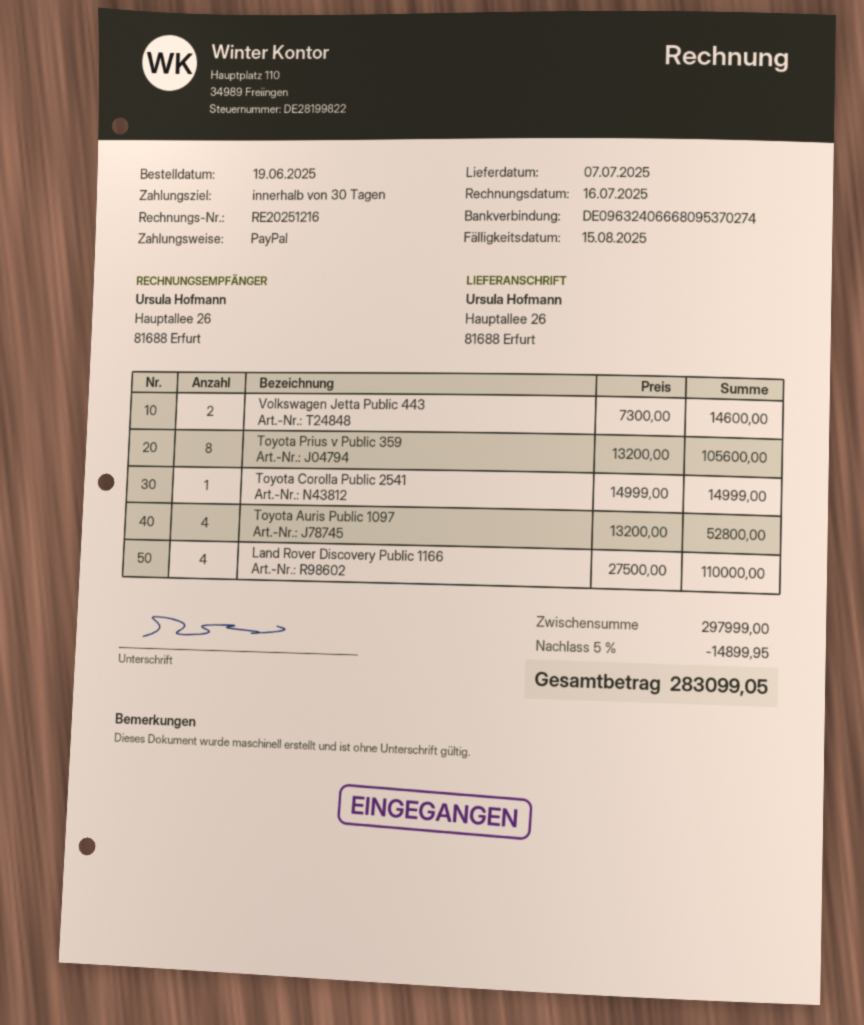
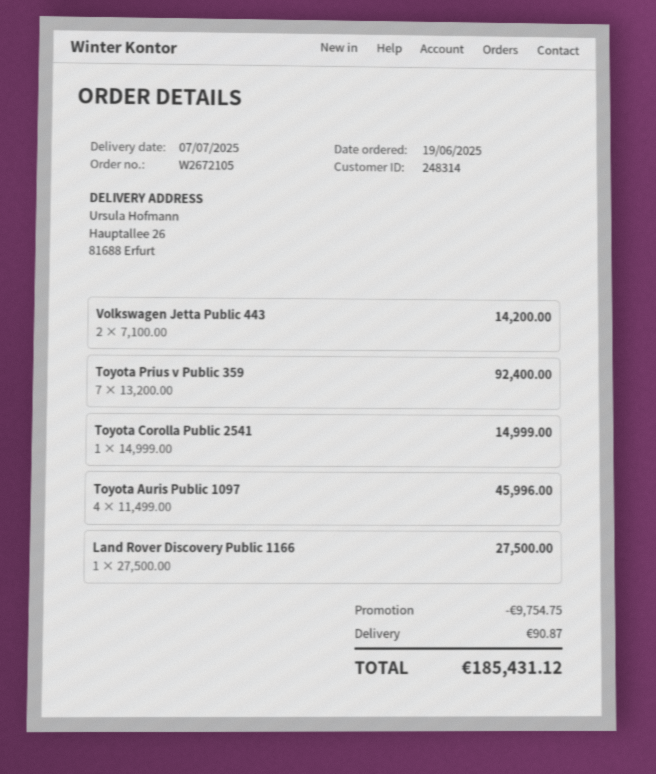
Volkswagen Jetta Public 443: 2 x 7300.00 = 14600.00 -> 2 x 7100.00 = 14200.00
Toyota Prius v Public 359: 8 x 13200.00 = 105600.00 -> 7 x 13200.00 = 92400.00
Toyota Auris Public 1097: 4 x 13200.00 = 52800.00 -> 4 x 11499.00 = 45996.00
Land Rover Discovery Public 1166: 4 x 27500.00 = 110000.00 -> 1 x 27500.00 = 27500.00
discount: 14899.95 -> 9754.75
shipping: none -> 90.87
total: 283099.05 -> 185431.12

